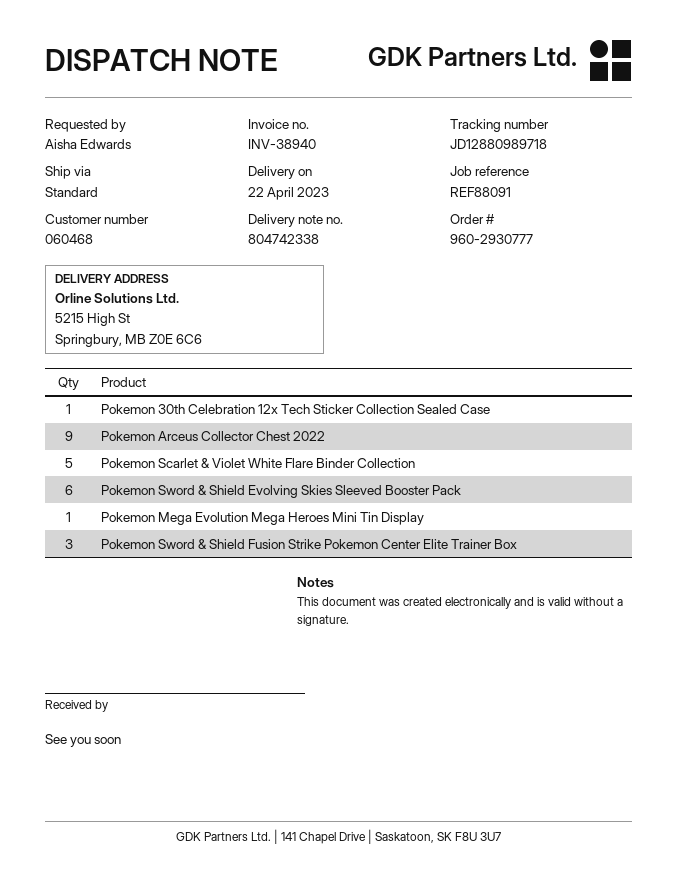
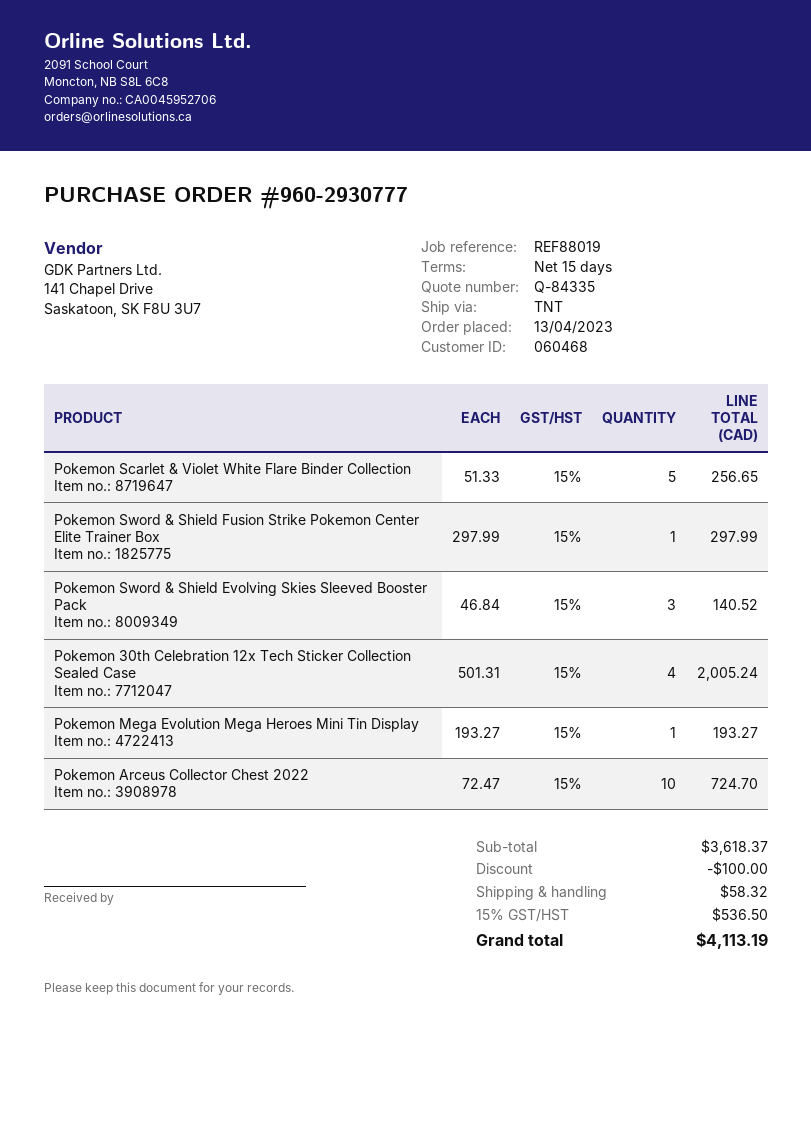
reference: REF88091 -> REF88019
shipping method: standard -> TNT
Pokemon 30th Celebration 12x Tech Sticker Collection Sealed Case: 1 -> 4
Pokemon Arceus Collector Chest 2022: 9 -> 10
Pokemon Sword & Shield Evolving Skies Sleeved Booster Pack: 6 -> 3
Pokemon Sword & Shield Fusion Strike Pokemon Center Elite Trainer Box: 3 -> 1

